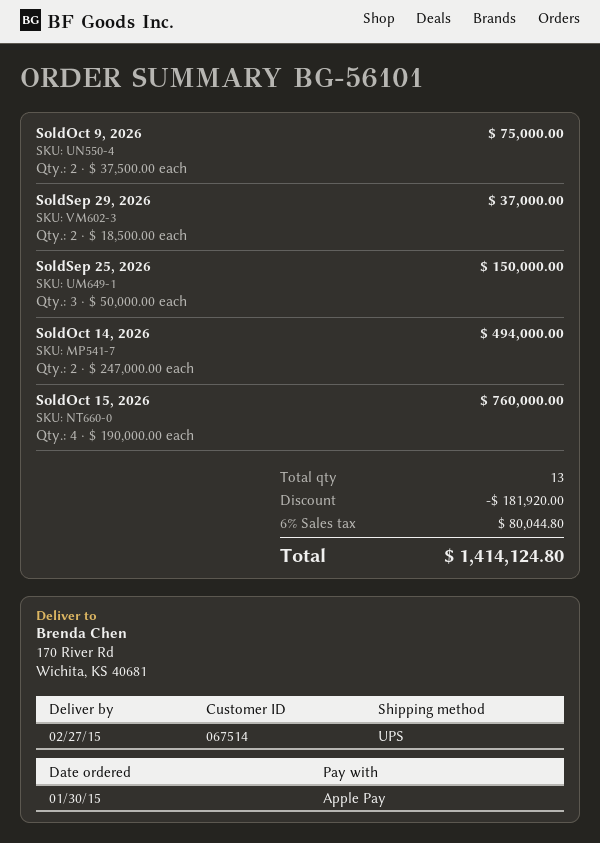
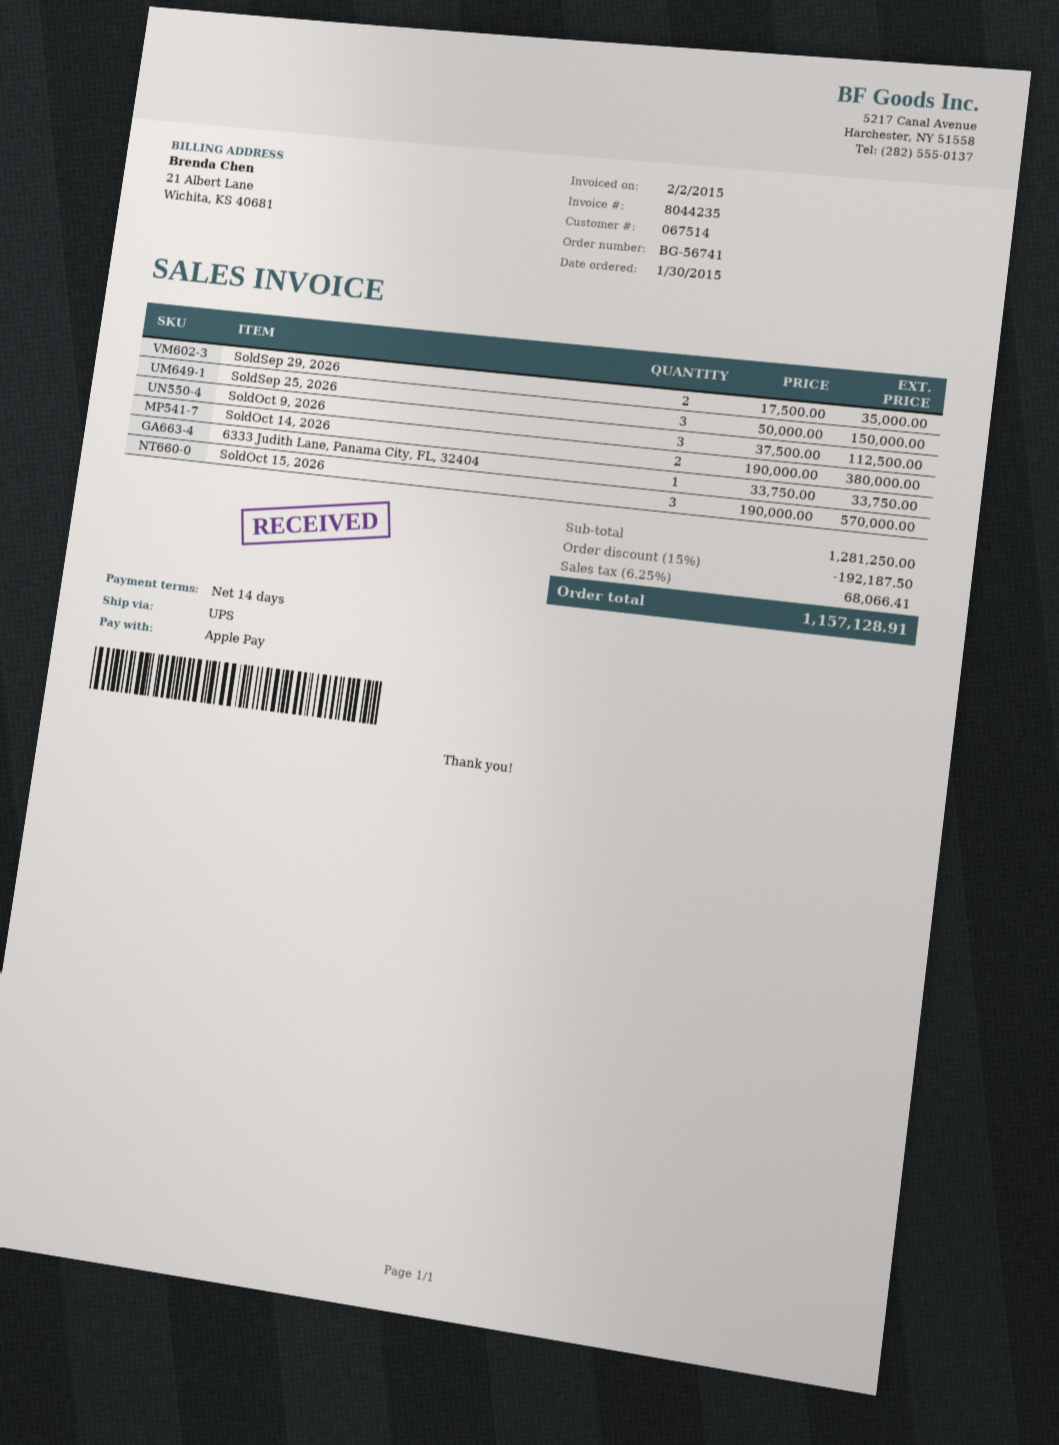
order number: BG-56101 -> BG-56741
SoldOct 9, 2026: 2 x 37500.00 = 75000.00 -> 3 x 37500.00 = 112500.00
SoldSep 29, 2026: 2 x 18500.00 = 37000.00 -> 2 x 17500.00 = 35000.00
SoldOct 14, 2026: 2 x 247000.00 = 494000.00 -> 2 x 190000.00 = 380000.00
SoldOct 15, 2026: 4 x 190000.00 = 760000.00 -> 3 x 190000.00 = 570000.00
6333 Judith Lane, Panama City, FL, 32404: none -> 1 x 33750.00 = 33750.00
discount: 181920.00 -> 192187.50
tax: 6% = 80044.80 -> 6.25% = 68066.41
total: 1414124.80 -> 1157128.91

